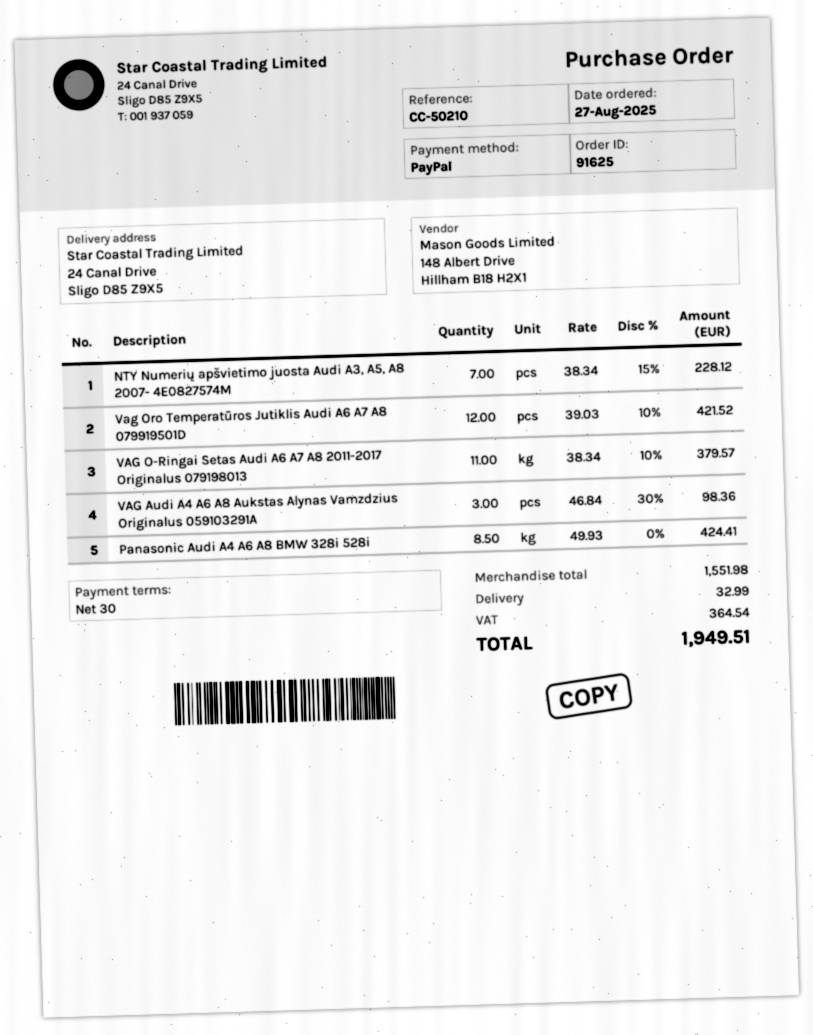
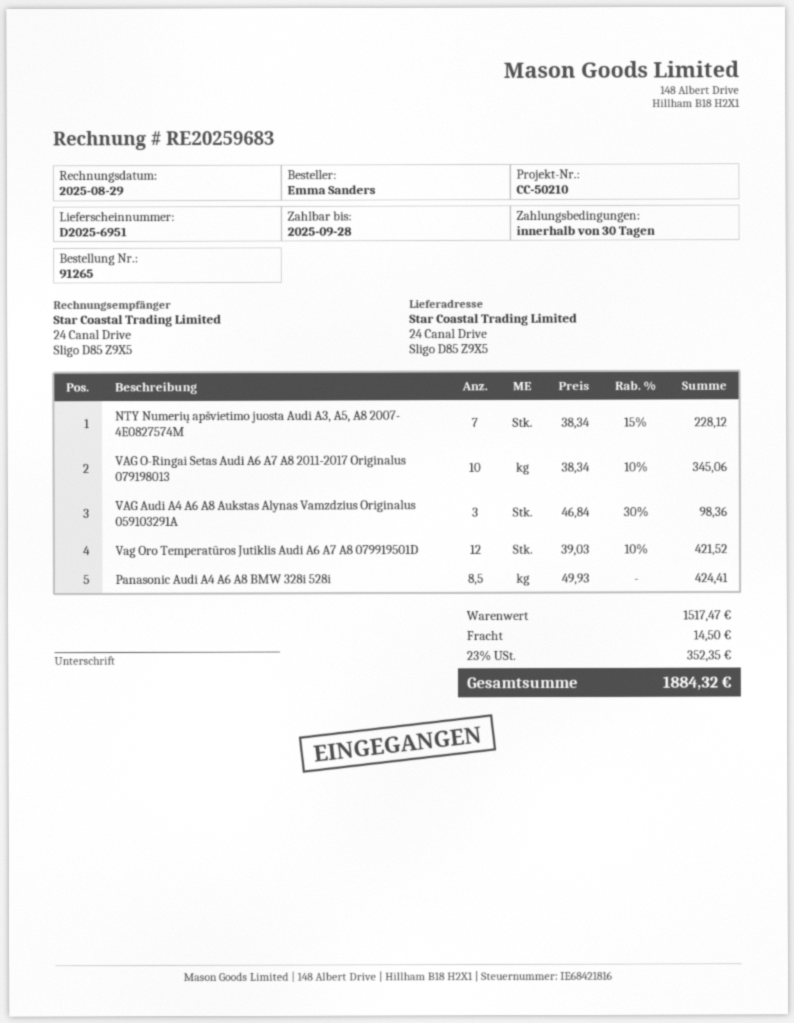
order number: 91625 -> 91265
VAG O-Ringai Setas Audi A6 A7 A8 2011-2017 Originalus 079198013: 11 x 38.34 - 10% = 379.57 -> 10 x 38.34 - 10% = 345.06
subtotal: 1551.98 -> 1517.47
shipping: 32.99 -> 14.50
tax: 364.54 -> 352.35
total: 1949.51 -> 1884.32

